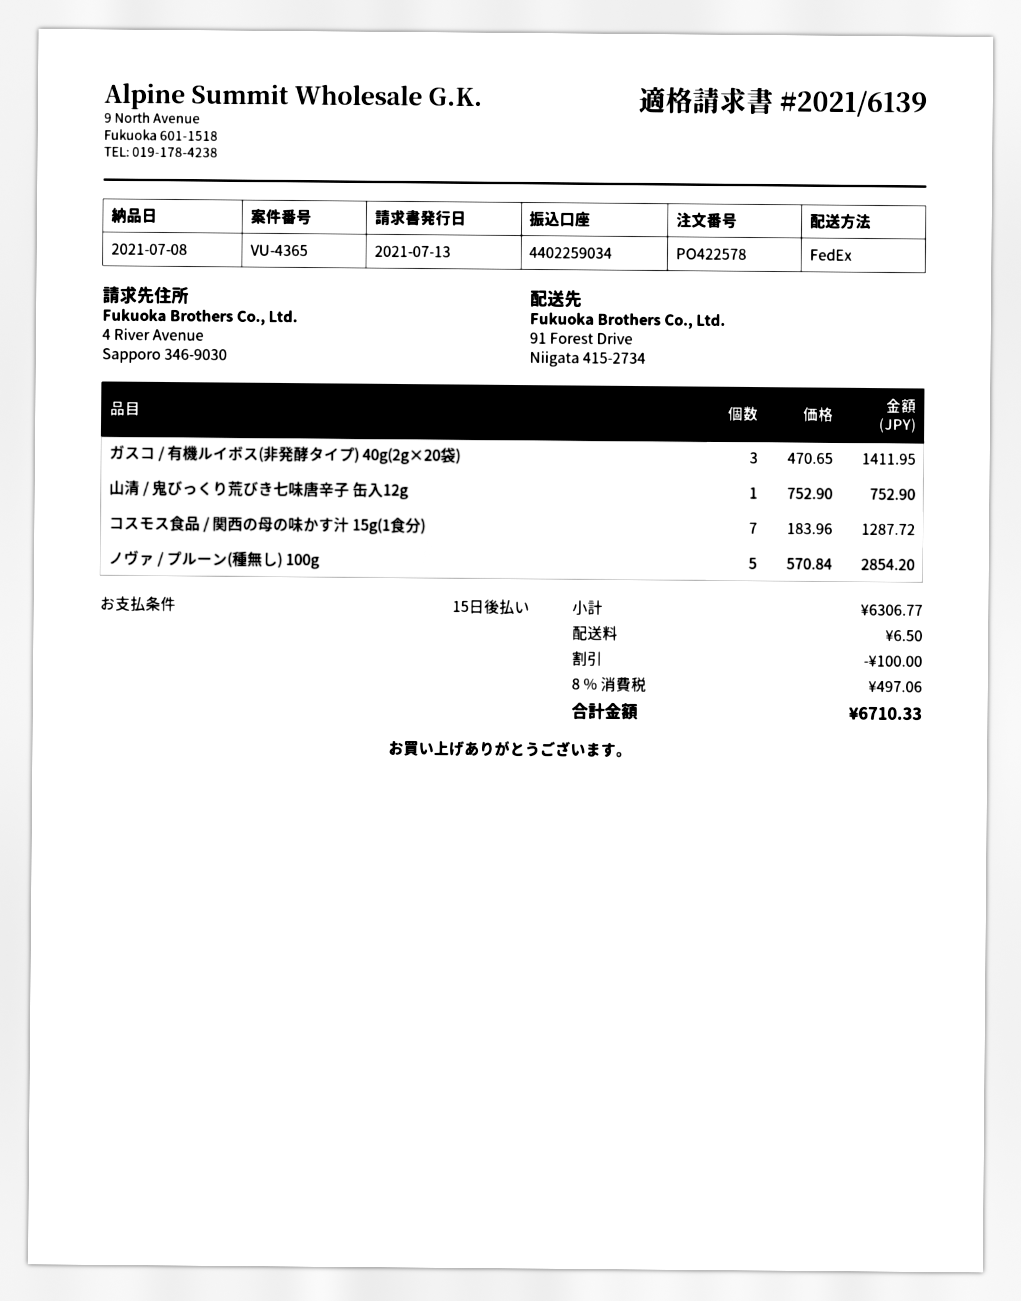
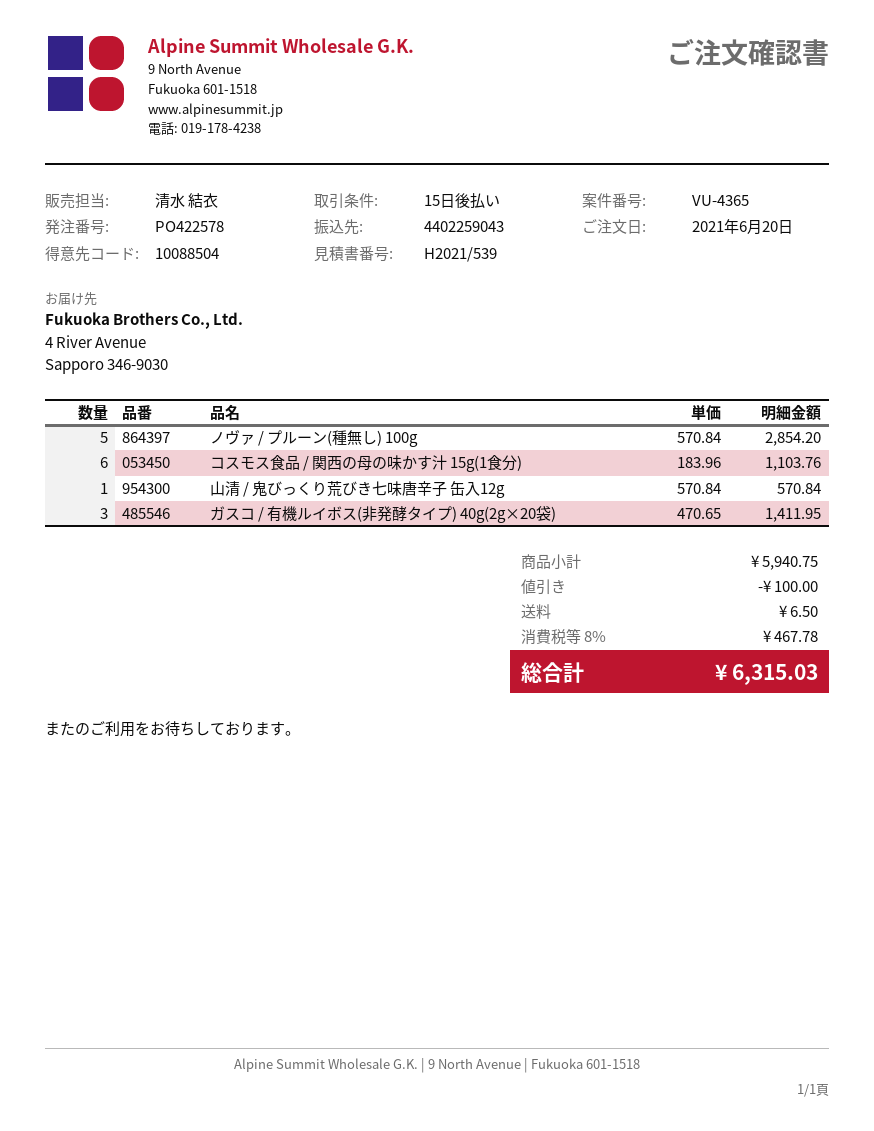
bank account: 4402259034 -> 4402259043
ship to: 91 Forest Drive, Niigata 415-2734 -> 4 River Avenue, Sapporo 346-9030
山清 / 鬼びっくり荒びき七味唐辛子 缶入12g: 1 x 752.90 = 752.90 -> 1 x 570.84 = 570.84
コスモス食品 / 関西の母の味かす汁 15g(1食分): 7 x 183.96 = 1287.72 -> 6 x 183.96 = 1103.76
subtotal: 6306.77 -> 5940.75
tax: 8% = 497.06 -> 8% = 467.78
total: 6710.33 -> 6315.03

